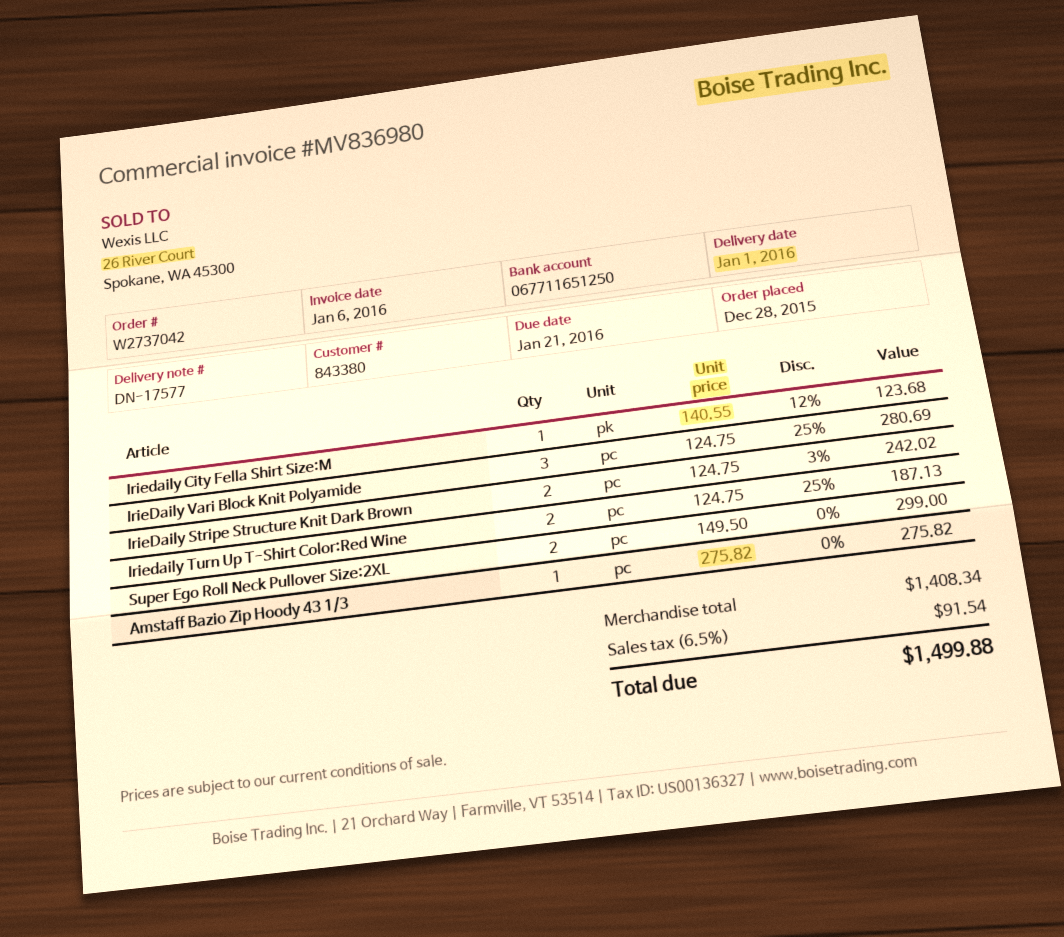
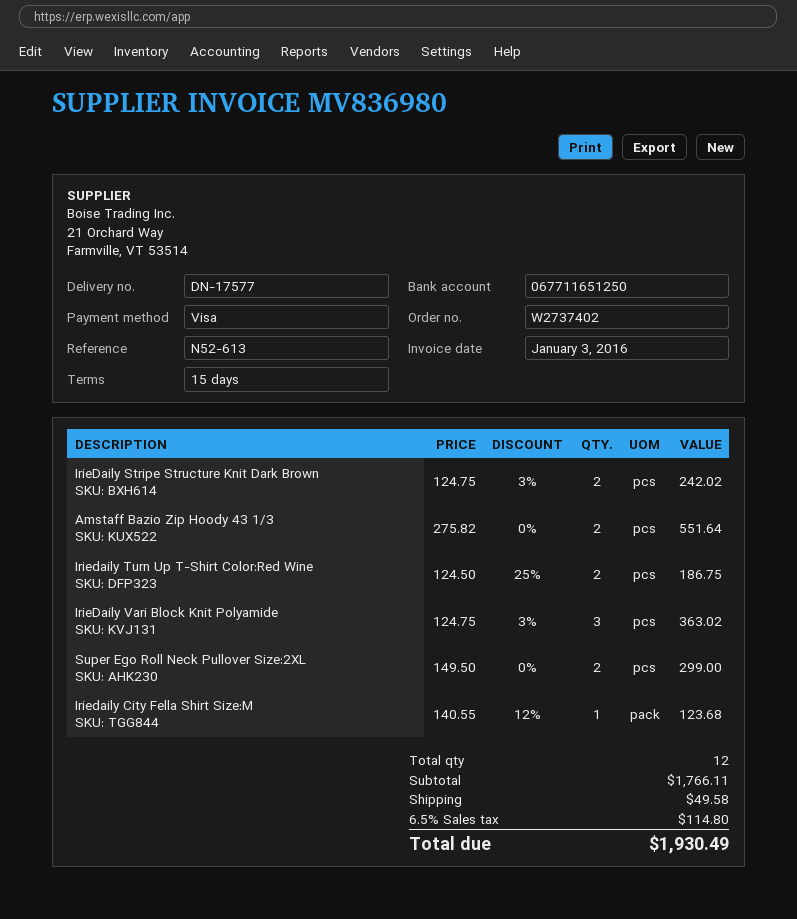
order number: W2737042 -> W2737402
invoice date: 2016-01-06 -> 2016-01-03
IrieDaily Vari Block Knit Polyamide: 3 x 124.75 - 25% = 280.69 -> 3 x 124.75 - 3% = 363.02
Iriedaily Turn Up T-Shirt Color:Red Wine: 2 x 124.75 - 25% = 187.13 -> 2 x 124.50 - 25% = 186.75
Amstaff Bazio Zip Hoody 43 1/3: 1 x 275.82 = 275.82 -> 2 x 275.82 = 551.64
subtotal: 1408.34 -> 1766.11
shipping: none -> 49.58
tax: 6.5% = 91.54 -> 6.5% = 114.80
total: 1499.88 -> 1930.49

